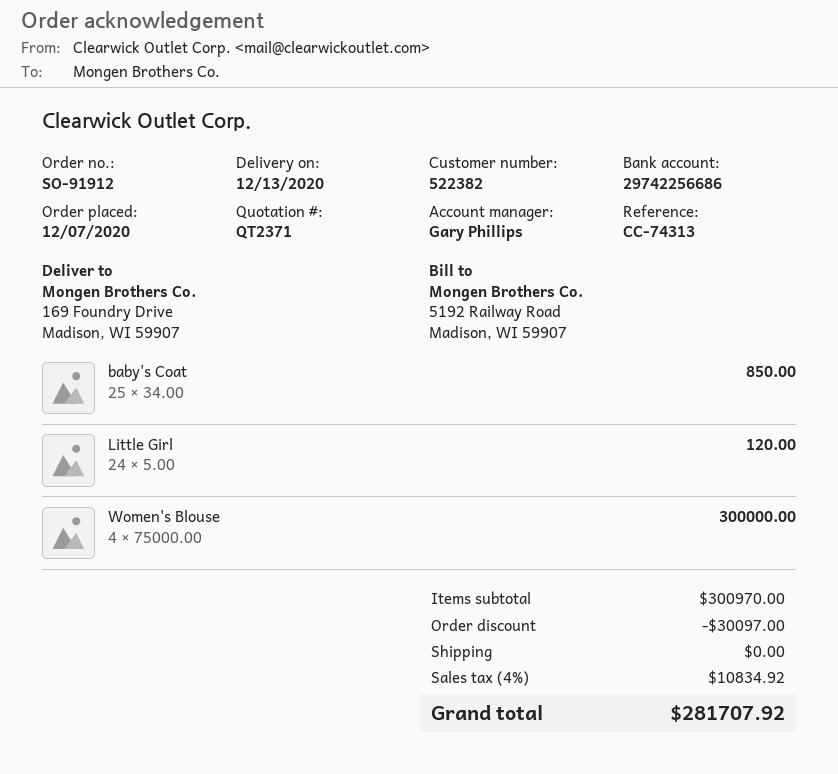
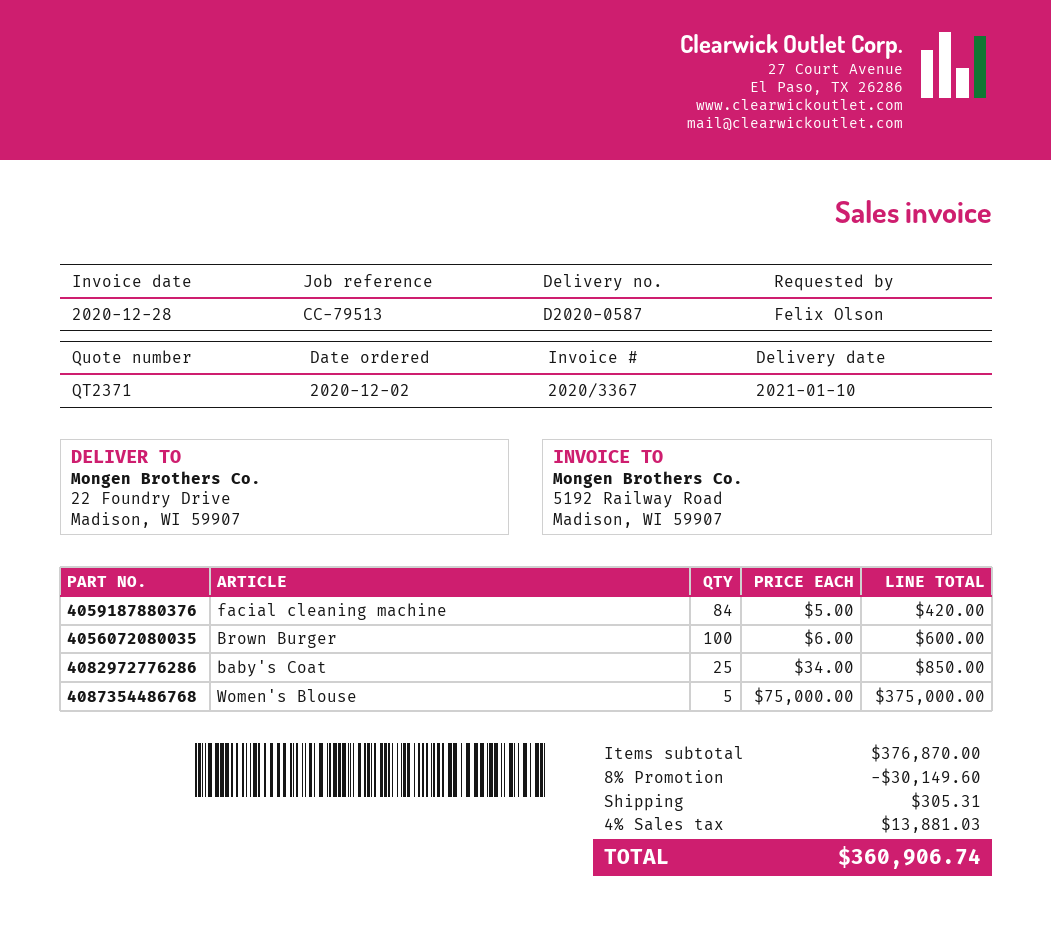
order date: 2020-12-07 -> 2020-12-02
delivery date: 2020-12-13 -> 2021-01-10
reference: CC-74313 -> CC-79513
ship to: 169 Foundry Drive, Madison, WI 59907 -> 22 Foundry Drive, Madison, WI 59907
Little Girl: 24 x 5.00 = 120.00 -> none
Women's Blouse: 4 x 75000.00 = 300000.00 -> 5 x 75000.00 = 375000.00
facial cleaning machine: none -> 84 x 5.00 = 420.00
Brown Burger: none -> 100 x 6.00 = 600.00
subtotal: 300970.00 -> 376870.00
discount: 30097.00 -> 30149.60
shipping: 0.00 -> 305.31
tax: 4% = 10834.92 -> 4% = 13881.03
total: 281707.92 -> 360906.74

